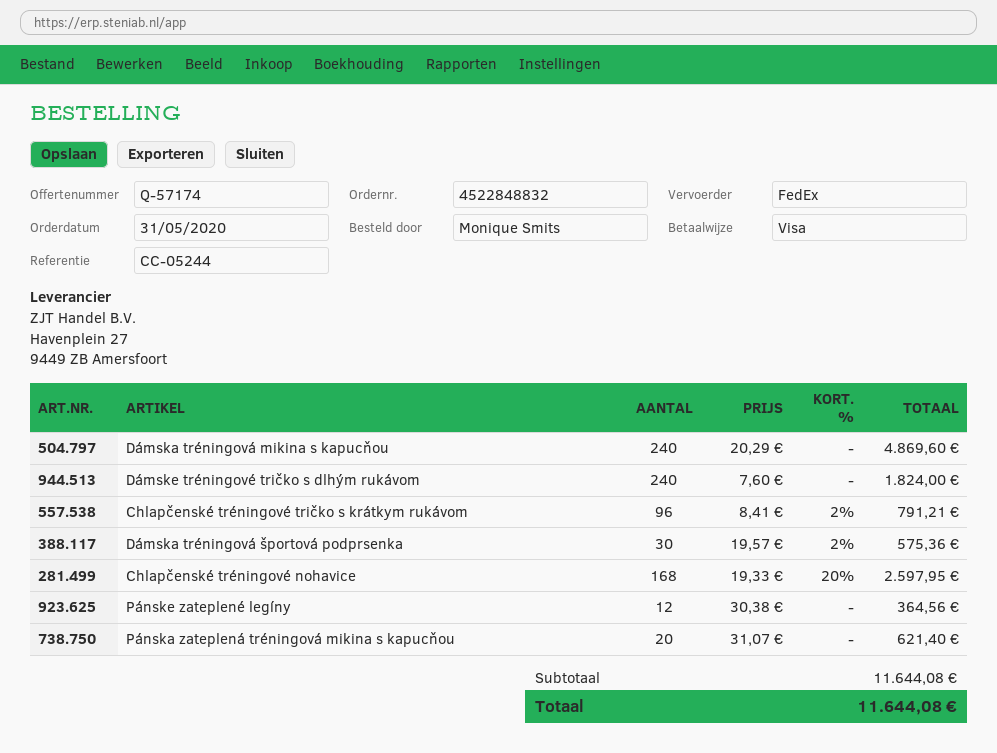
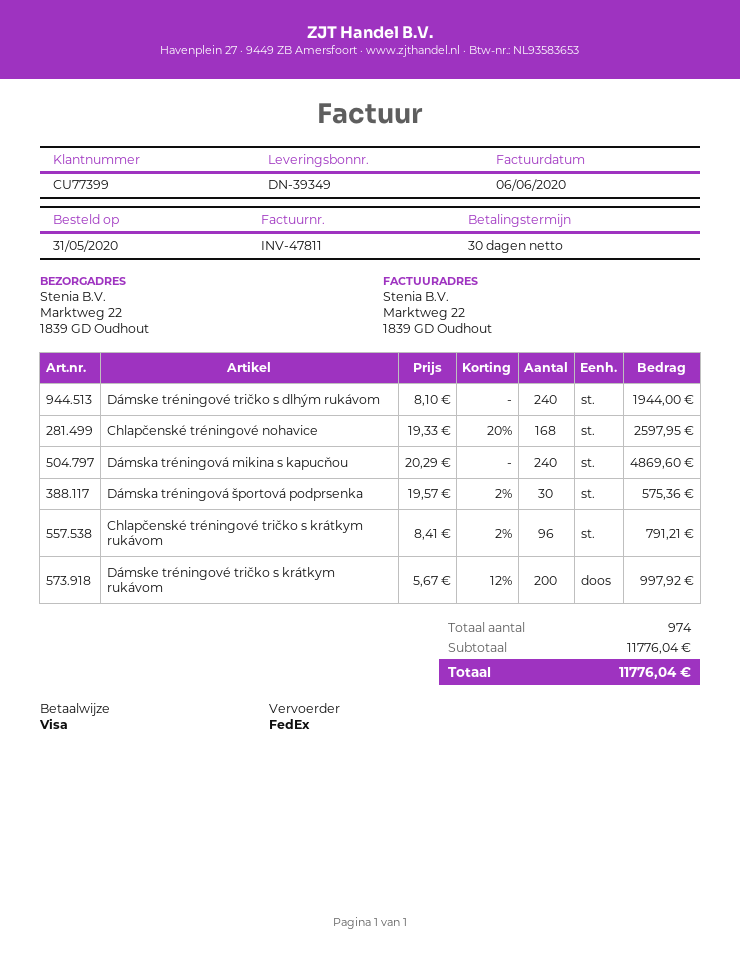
Dámske tréningové tričko s dlhým rukávom: 240 x 7.60 = 1824.00 -> 240 x 8.10 = 1944.00
Pánske zateplené legíny: 12 x 30.38 = 364.56 -> none
Pánska zateplená tréningová mikina s kapucňou: 20 x 31.07 = 621.40 -> none
Dámske tréningové tričko s krátkym rukávom: none -> 200 x 5.67 - 12% = 997.92
subtotal: 11644.08 -> 11776.04
total: 11644.08 -> 11776.04

